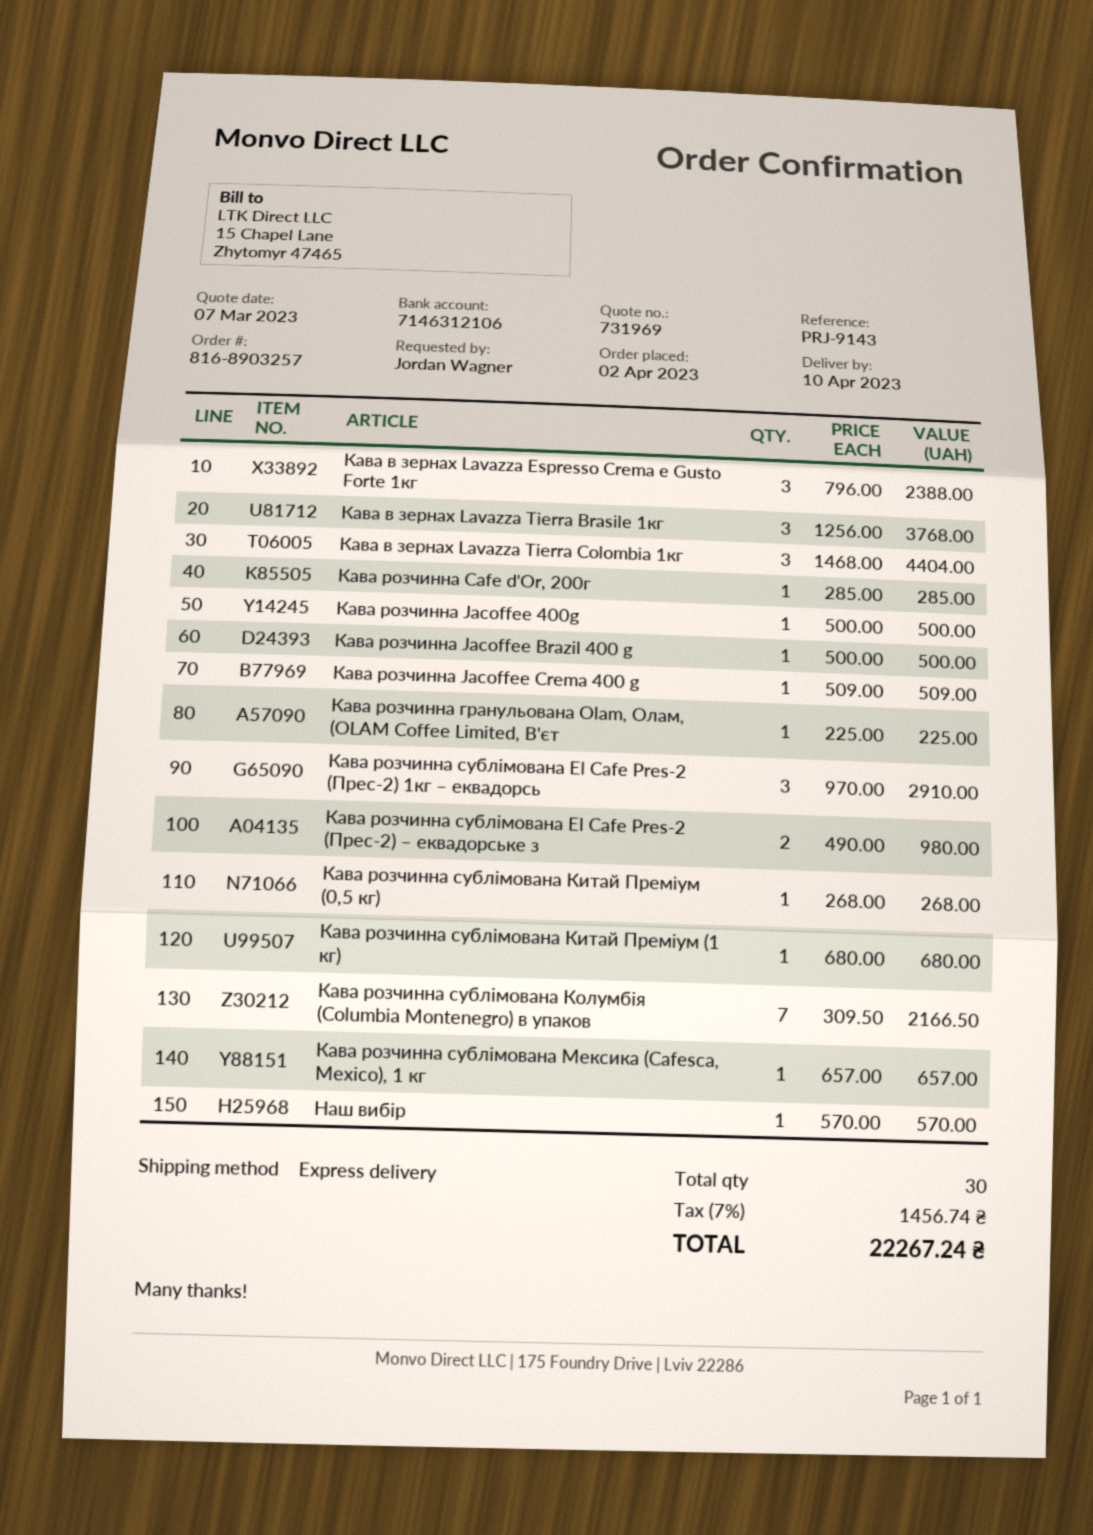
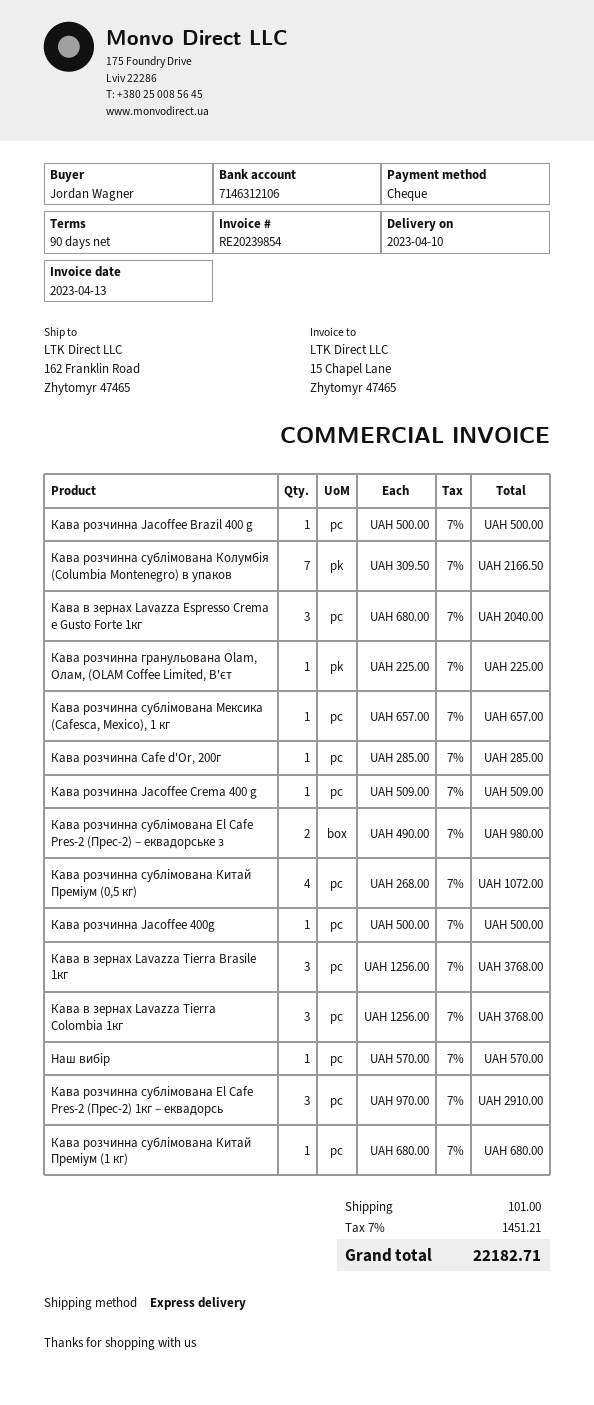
Кава в зернах Lavazza Espresso Crema e Gusto Forte 1кг: 3 x 796.00 = 2388.00 -> 3 x 680.00 = 2040.00
Кава в зернах Lavazza Tierra Colombia 1кг: 3 x 1468.00 = 4404.00 -> 3 x 1256.00 = 3768.00
Кава розчинна сублімована Китай Преміум (0,5 кг): 1 x 268.00 = 268.00 -> 4 x 268.00 = 1072.00
shipping: none -> 101.00
tax: 7% = 1456.74 -> 7% = 1451.21
total: 22267.24 -> 22182.71

